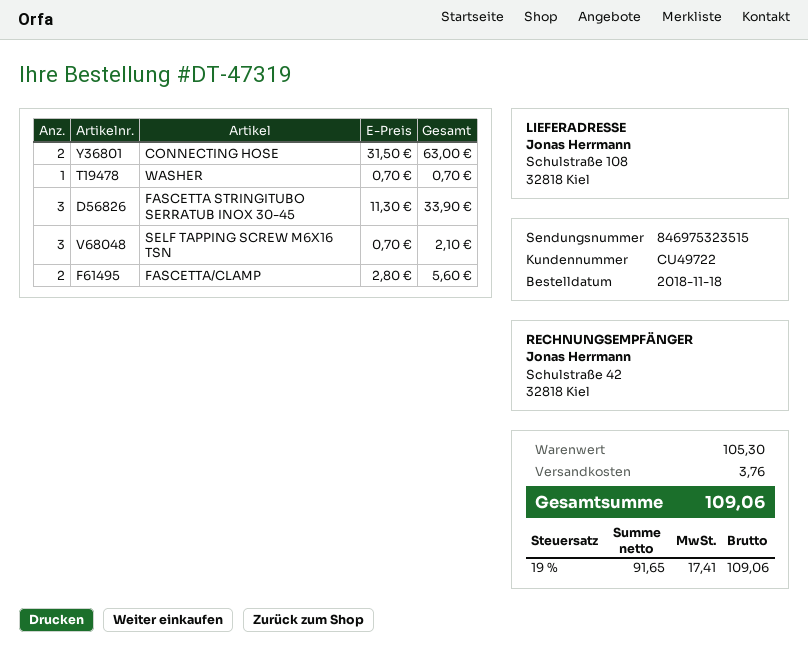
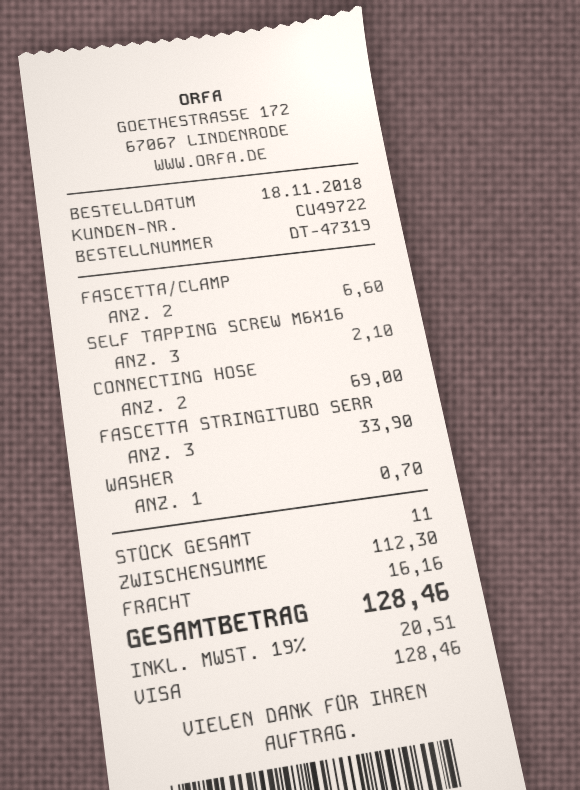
CONNECTING HOSE: 2 for 63.00 -> 2 for 69.00
FASCETTA/CLAMP: 2 for 5.60 -> 2 for 6.60
subtotal: 105.30 -> 112.30
shipping: 3.76 -> 16.16
tax: 19% = 17.41 -> 19% = 20.51
total: 109.06 -> 128.46

